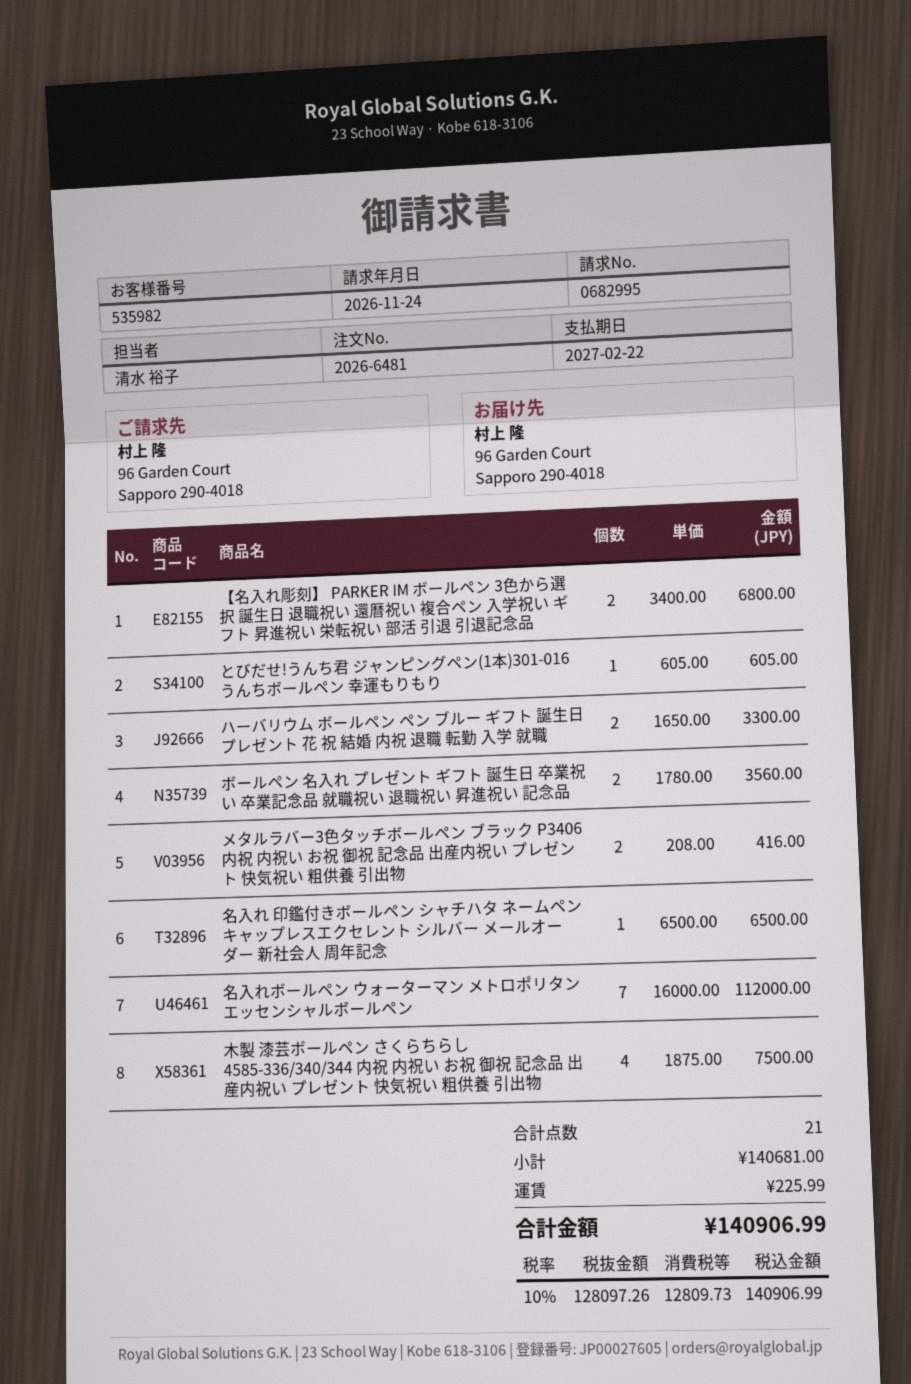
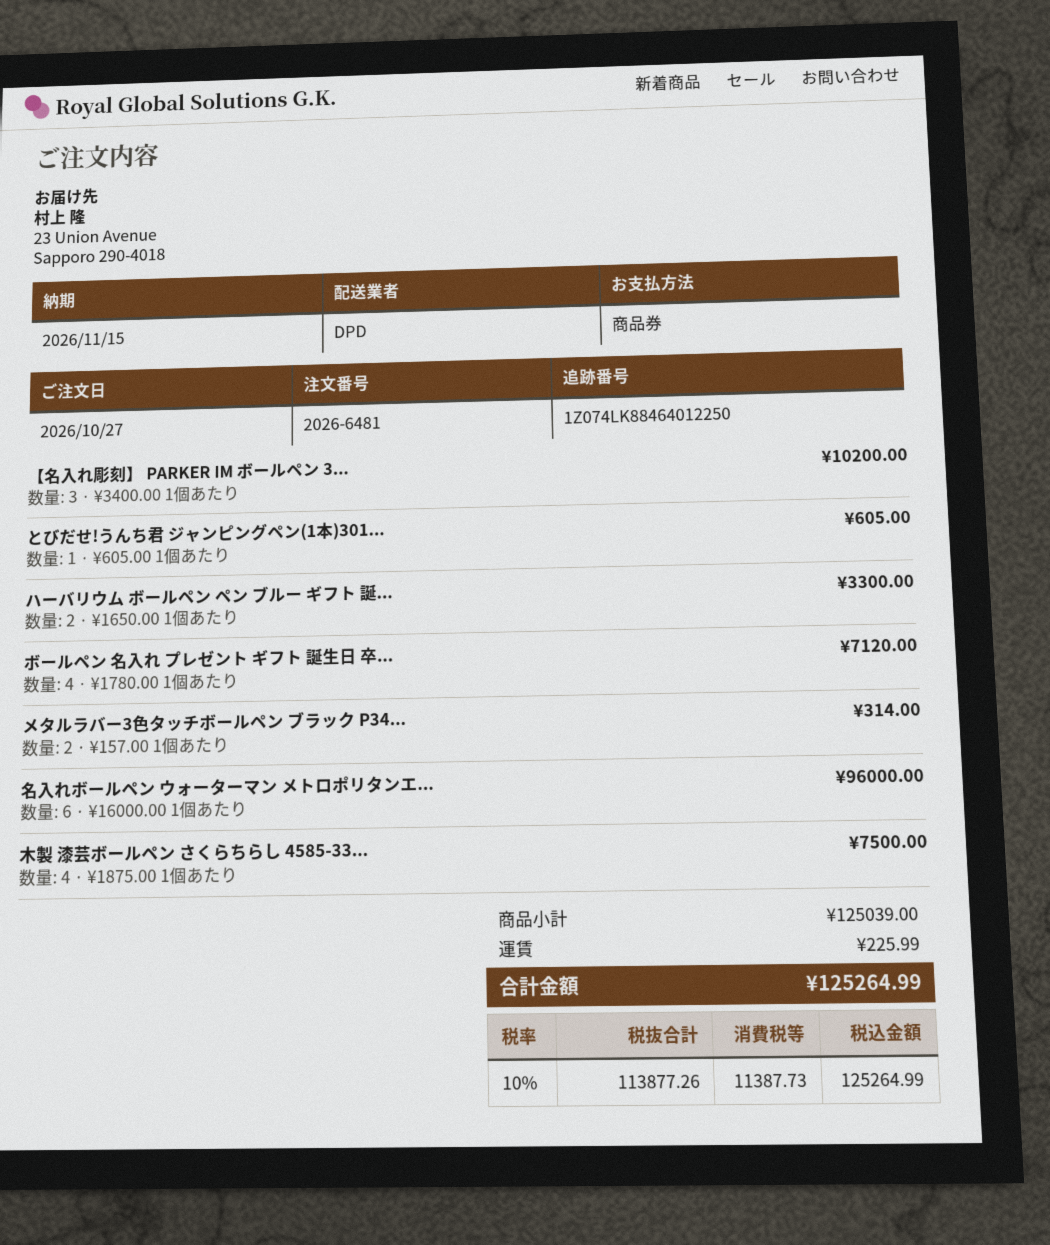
ship to: 96 Garden Court, Sapporo 290-4018 -> 23 Union Avenue, Sapporo 290-4018
【名入れ彫刻】 PARKER IM ボールペン 3色から選択 誕生日 退職祝い 還暦祝い 複合ペン 入学祝い ギフト 昇進祝い 栄転祝い 部活 引退 引退記念品: 2 x 3400.00 = 6800.00 -> 3 x 3400.00 = 10200.00
ボールペン 名入れ プレゼント ギフト 誕生日 卒業祝い 卒業記念品 就職祝い 退職祝い 昇進祝い 記念品: 2 x 1780.00 = 3560.00 -> 4 x 1780.00 = 7120.00
メタルラバー3色タッチボールペン ブラック P3406 内祝 内祝い お祝 御祝 記念品 出産内祝い プレゼント 快気祝い 粗供養 引出物: 2 x 208.00 = 416.00 -> 2 x 157.00 = 314.00
名入れ 印鑑付きボールペン シャチハタ ネームペン キャップレスエクセレント シルバー メールオーダー 新社会人 周年記念: 1 x 6500.00 = 6500.00 -> none
名入れボールペン ウォーターマン メトロポリタンエッセンシャルボールペン: 7 x 16000.00 = 112000.00 -> 6 x 16000.00 = 96000.00
subtotal: 140681.00 -> 125039.00
net: 128097.26 -> 113877.26
tax: 10% = 12809.73 -> 10% = 11387.73
total: 140906.99 -> 125264.99

